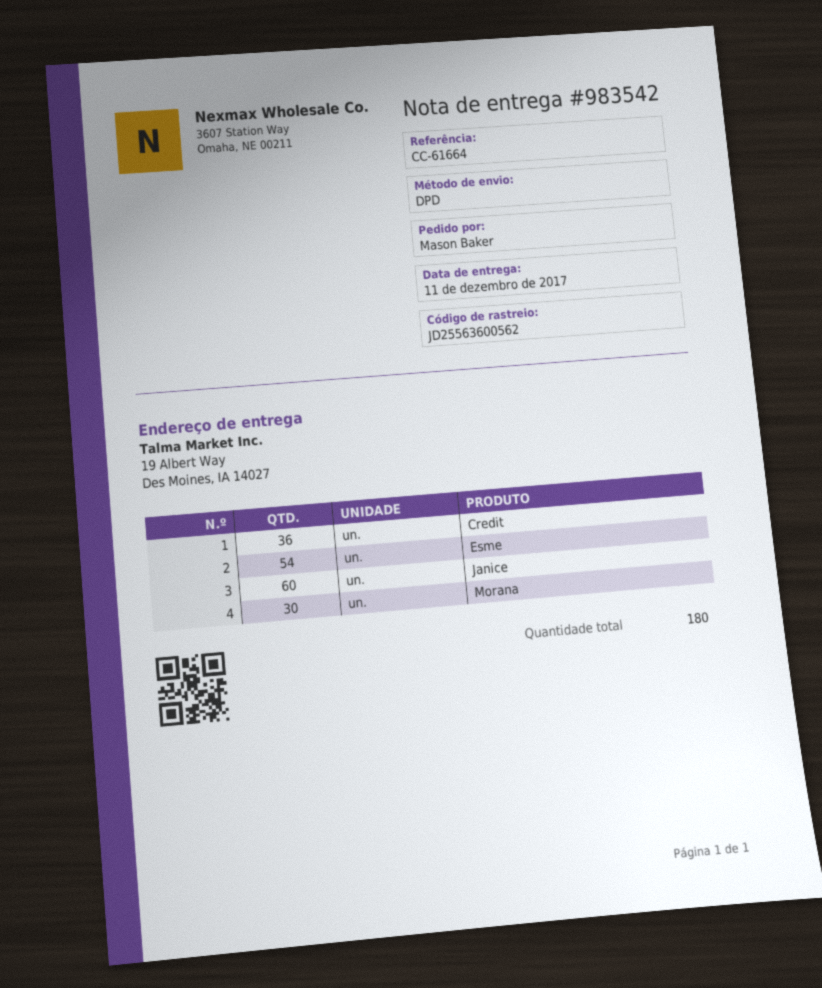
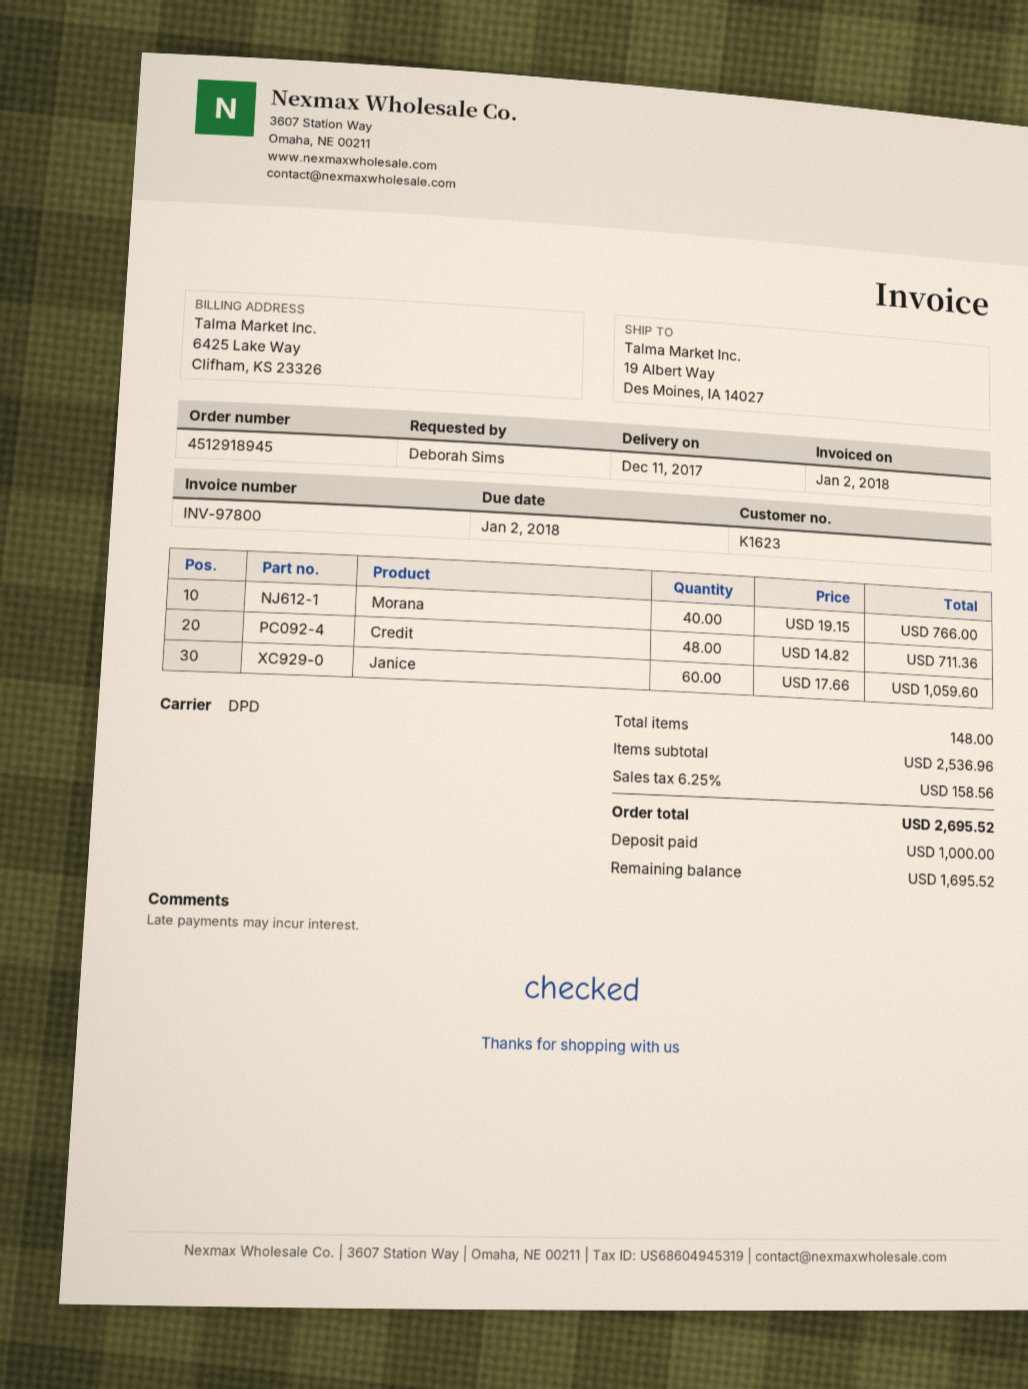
ordered by: Mason Baker -> Deborah Sims
Credit: 36 -> 48
Esme: 54 -> none
Morana: 30 -> 40
total quantity: 180 -> 148

